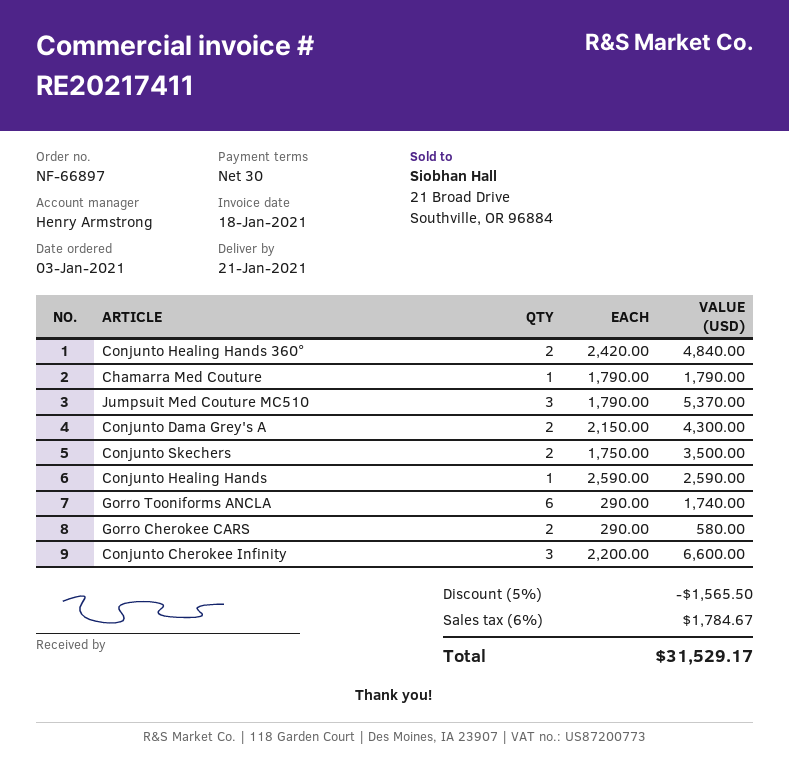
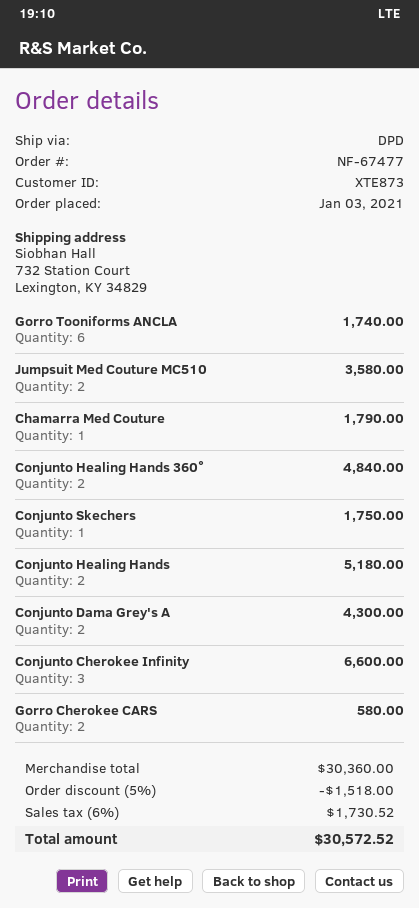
order number: NF-66897 -> NF-67477
Jumpsuit Med Couture MC510: 3 for 5370.00 -> 2 for 3580.00
Conjunto Skechers: 2 for 3500.00 -> 1 for 1750.00
Conjunto Healing Hands: 1 for 2590.00 -> 2 for 5180.00
discount: 5% = 1565.50 -> 5% = 1518.00
tax: 6% = 1784.67 -> 6% = 1730.52
total: 31529.17 -> 30572.52

